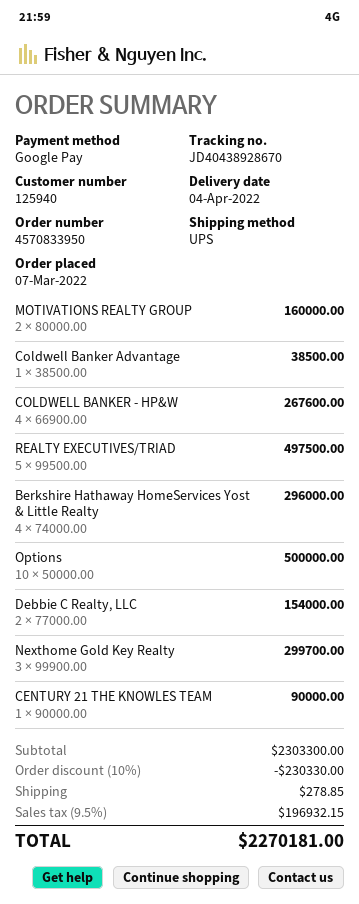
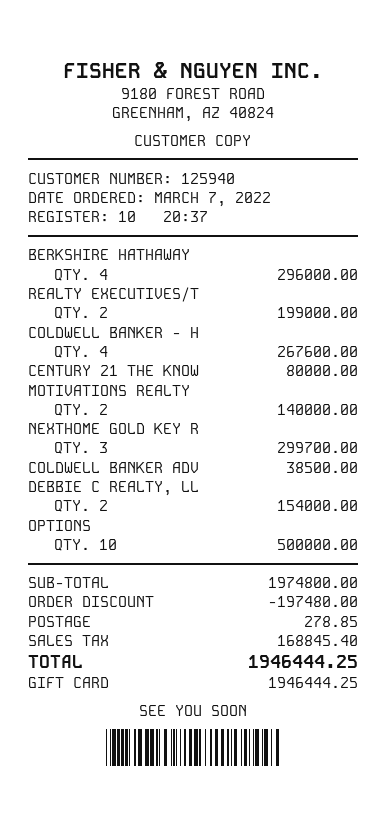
payment method: Google Pay -> gift card
MOTIVATIONS REALTY GROUP: 2 for 160000.00 -> 2 for 140000.00
REALTY EXECUTIVES/TRIAD: 5 for 497500.00 -> 2 for 199000.00
CENTURY 21 THE KNOWLES TEAM: 1 for 90000.00 -> 1 for 80000.00
subtotal: 2303300.00 -> 1974800.00
discount: 230330.00 -> 197480.00
tax: 196932.15 -> 168845.40
total: 2270181.00 -> 1946444.25

